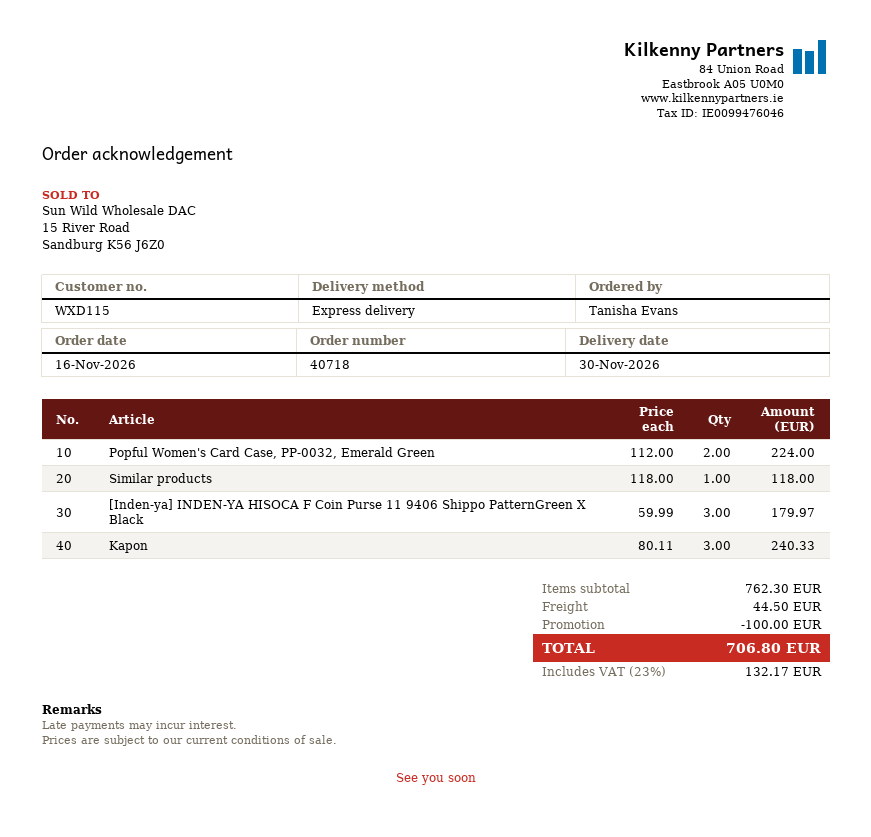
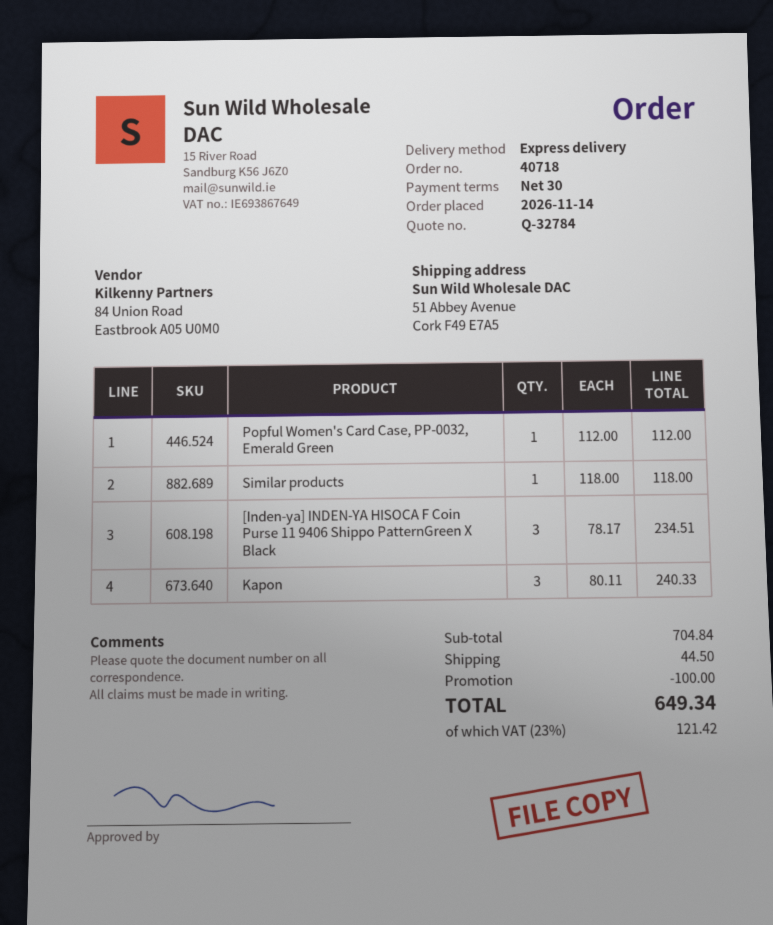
order date: 2026-11-16 -> 2026-11-14
Popful Women's Card Case, PP-0032, Emerald Green: 2 x 112.00 = 224.00 -> 1 x 112.00 = 112.00
[Inden-ya] INDEN-YA HISOCA F Coin Purse 11 9406 Shippo PatternGreen X Black: 3 x 59.99 = 179.97 -> 3 x 78.17 = 234.51
subtotal: 762.30 -> 704.84
tax: 23% = 132.17 -> 23% = 121.42
total: 706.80 -> 649.34

